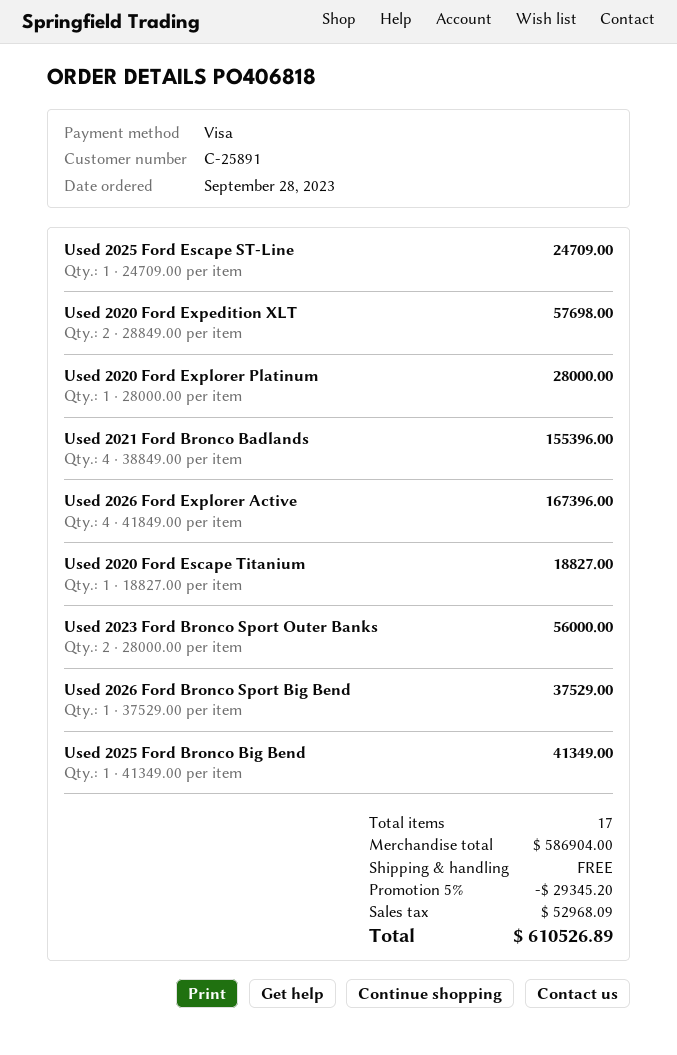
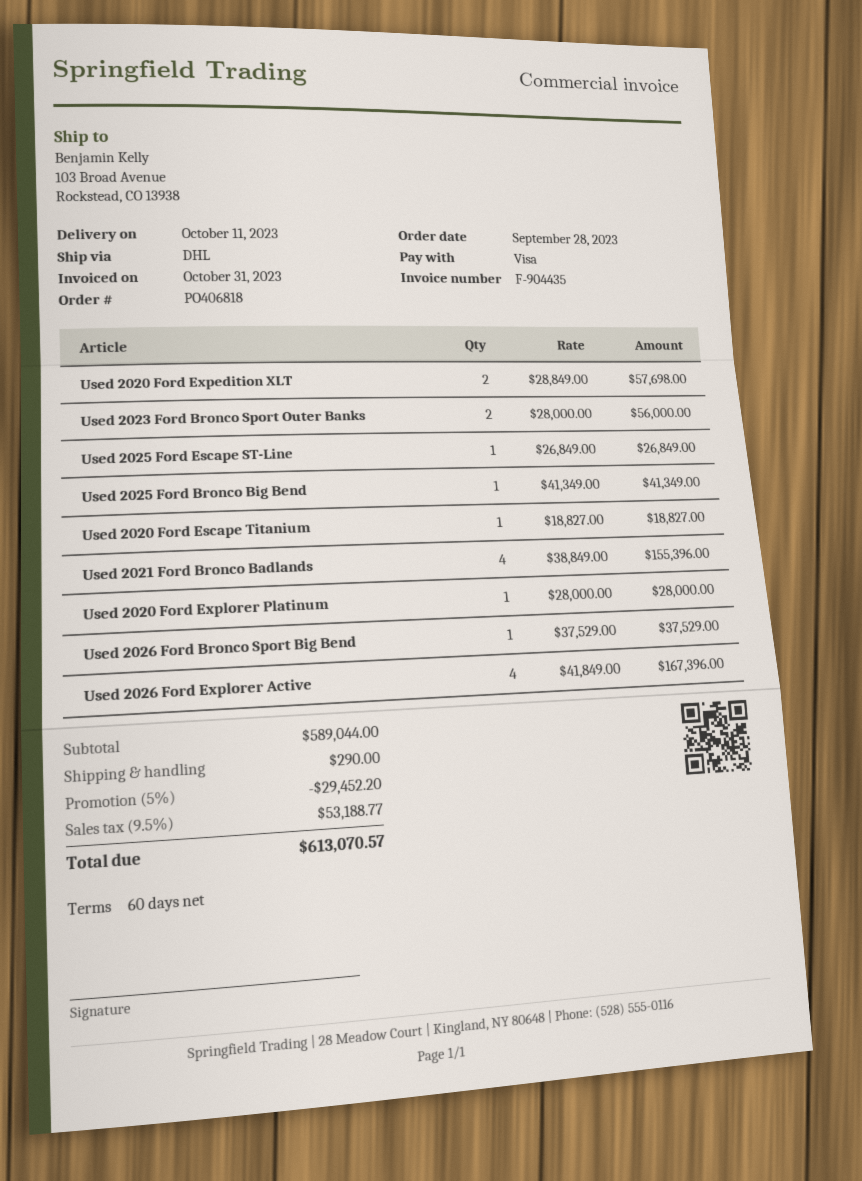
Used 2025 Ford Escape ST-Line: 1 x 24709.00 = 24709.00 -> 1 x 26849.00 = 26849.00
subtotal: 586904.00 -> 589044.00
discount: 5% = 29345.20 -> 5% = 29452.20
shipping: 0.00 -> 290.00
tax: 52968.09 -> 53188.77
total: 610526.89 -> 613070.57

